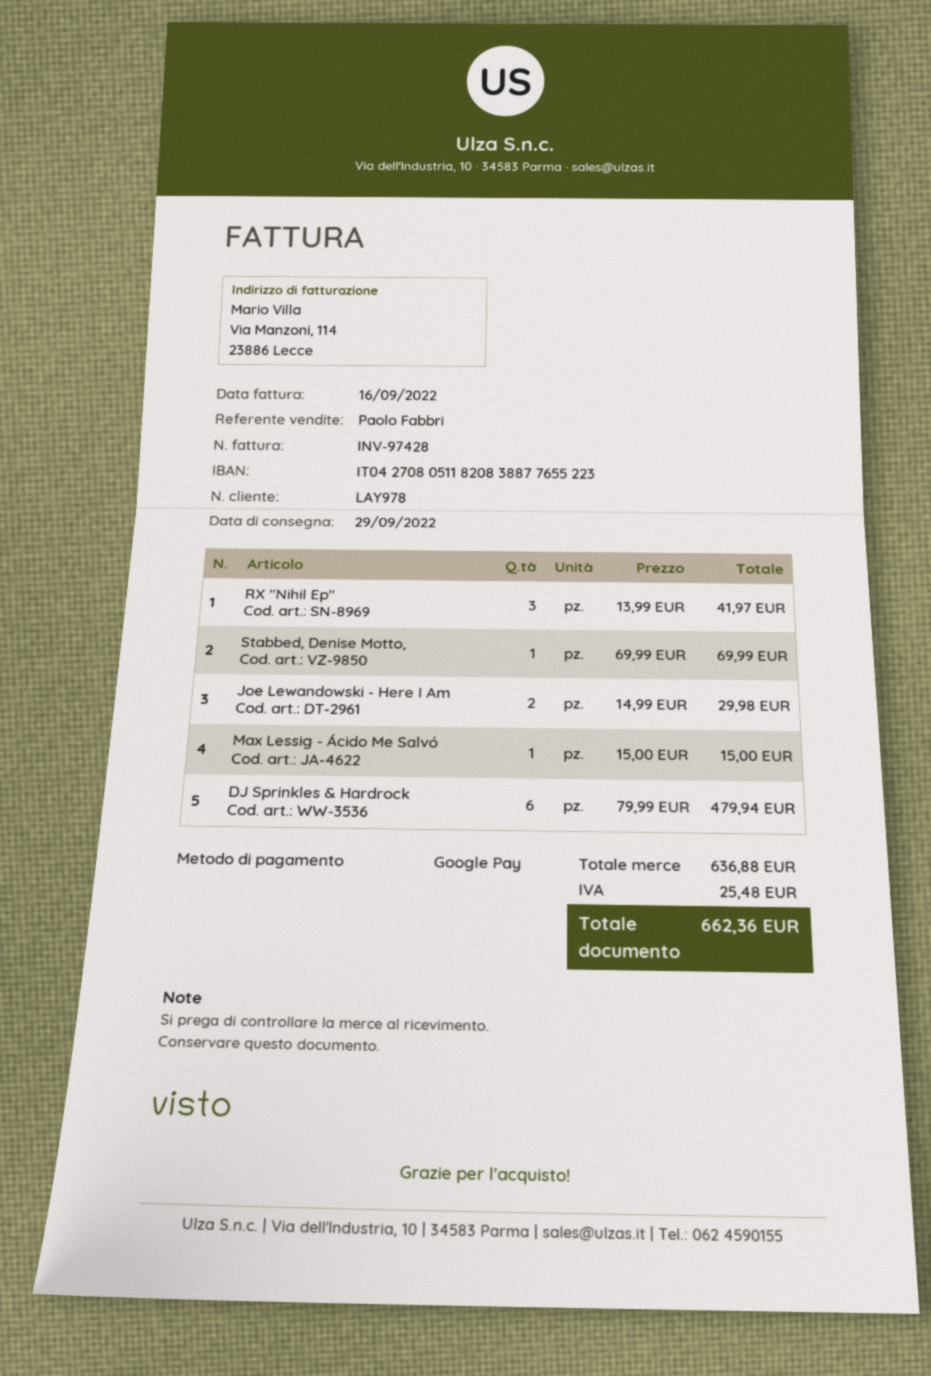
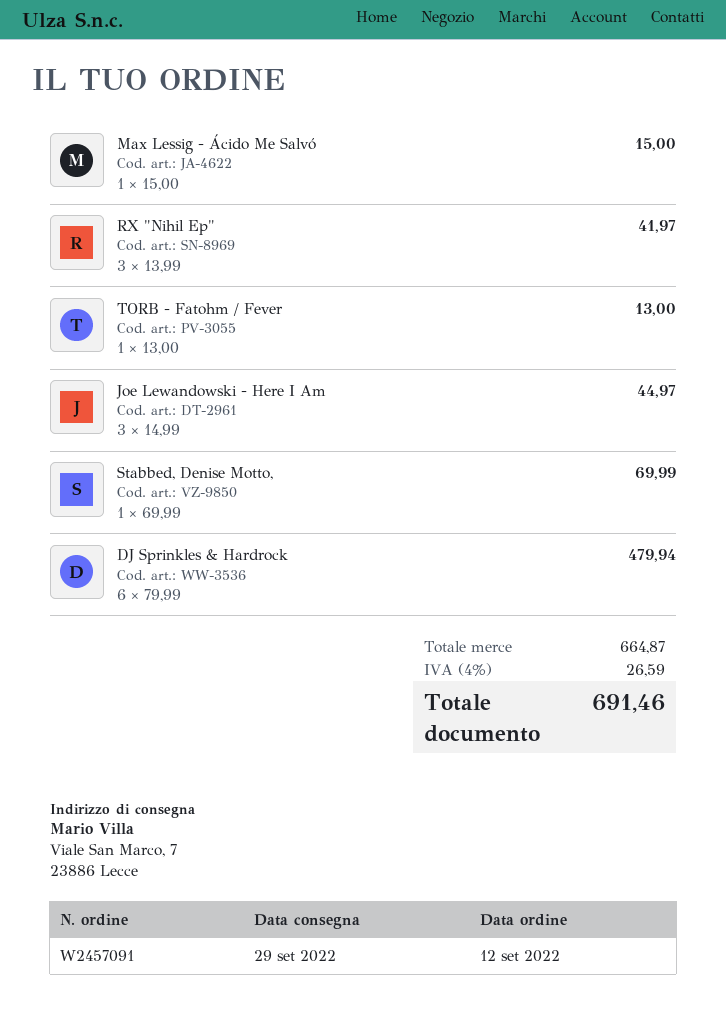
Joe Lewandowski - Here I Am: 2 x 14.99 = 29.98 -> 3 x 14.99 = 44.97
TORB - Fatohm / Fever: none -> 1 x 13.00 = 13.00
subtotal: 636.88 -> 664.87
tax: 25.48 -> 26.59
total: 662.36 -> 691.46

